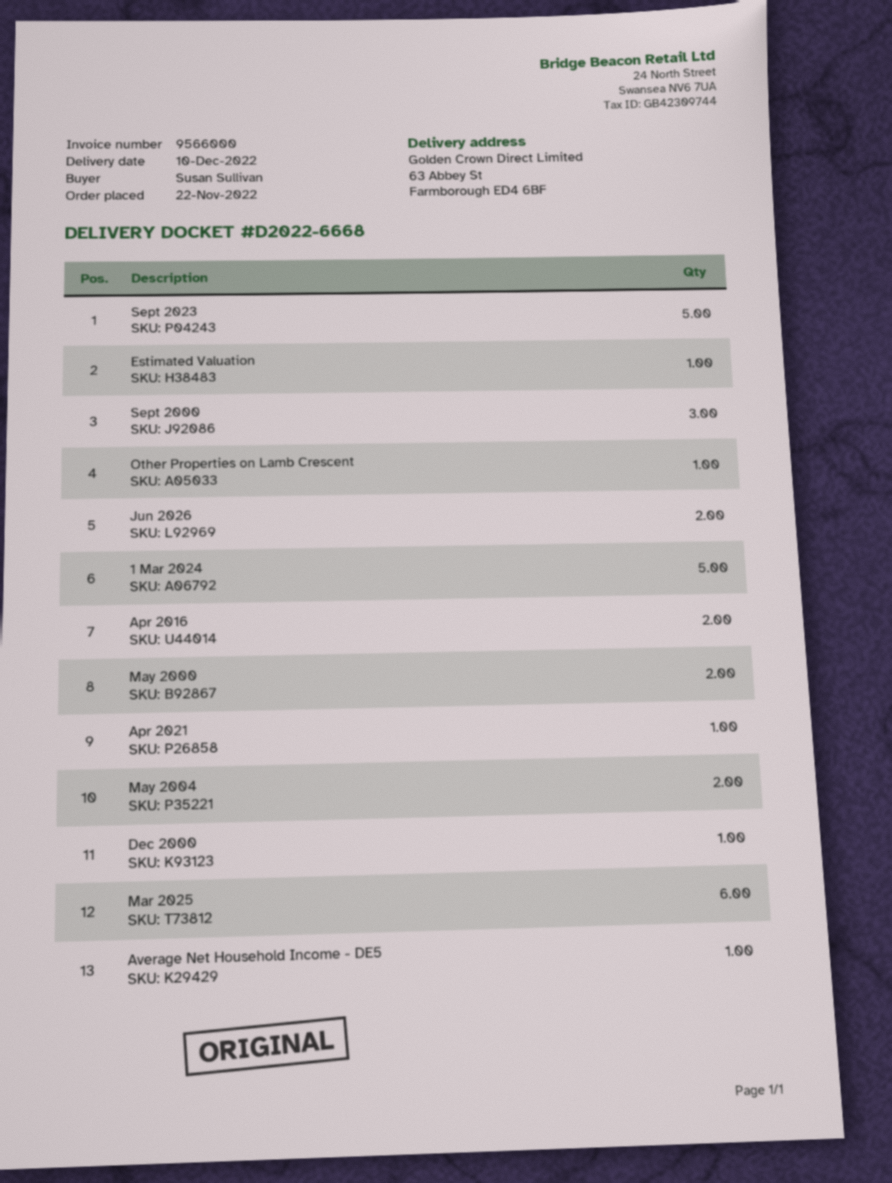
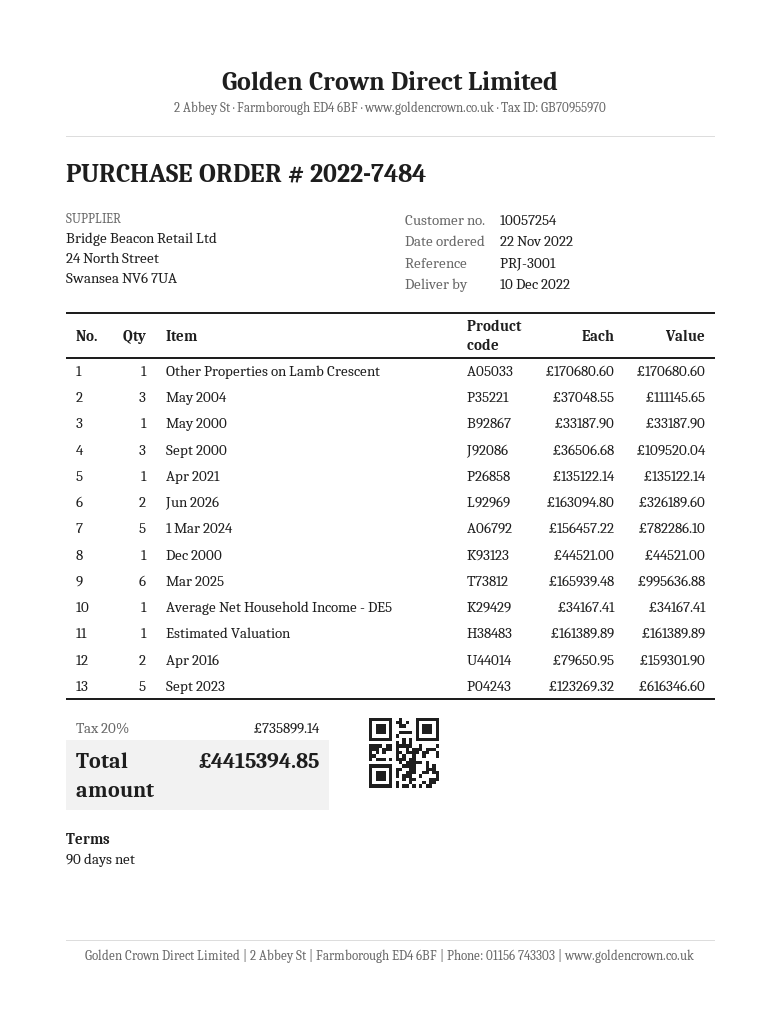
May 2000: 2 -> 1
May 2004: 2 -> 3

